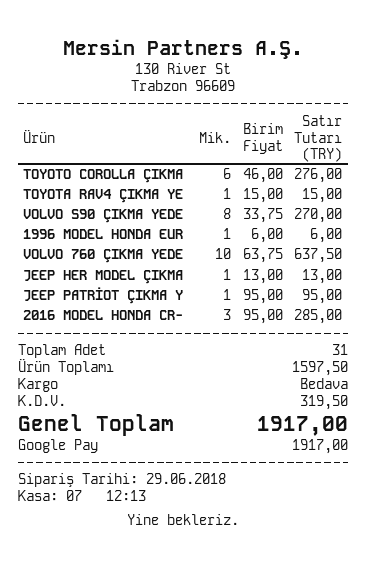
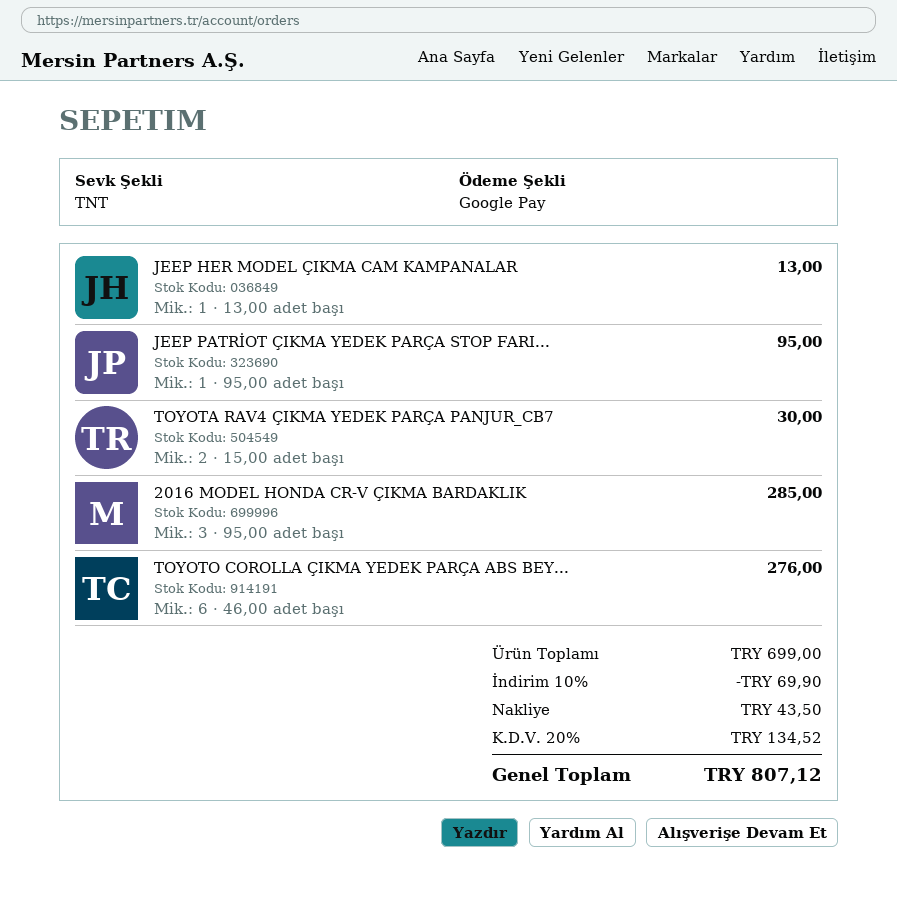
TOYOTA RAV4 ÇIKMA YE: 1 x 15.00 = 15.00 -> 2 x 15.00 = 30.00
VOLVO S90 ÇIKMA YEDE: 8 x 33.75 = 270.00 -> none
1996 MODEL HONDA EUR: 1 x 6.00 = 6.00 -> none
VOLVO 760 ÇIKMA YEDE: 10 x 63.75 = 637.50 -> none
subtotal: 1597.50 -> 699.00
discount: none -> 10% = 69.90
shipping: 0.00 -> 43.50
tax: 319.50 -> 134.52
total: 1917.00 -> 807.12

